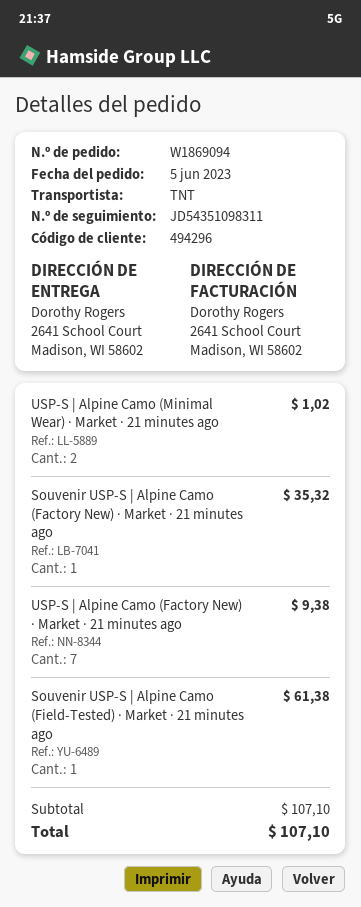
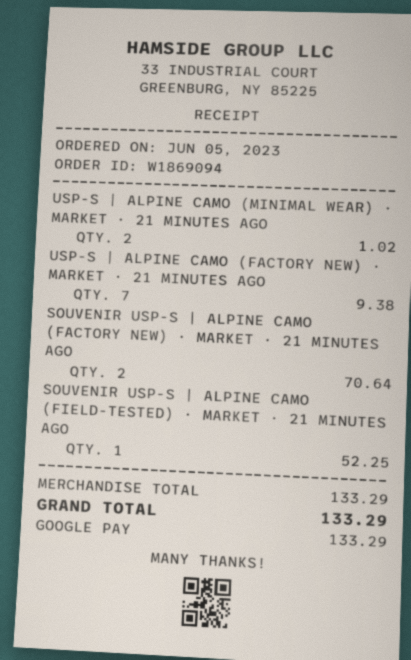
Souvenir USP-S | Alpine Camo (Factory New) · Market · 21 minutes ago: 1 for 35.32 -> 2 for 70.64
Souvenir USP-S | Alpine Camo (Field-Tested) · Market · 21 minutes ago: 1 for 61.38 -> 1 for 52.25
subtotal: 107.10 -> 133.29
total: 107.10 -> 133.29

